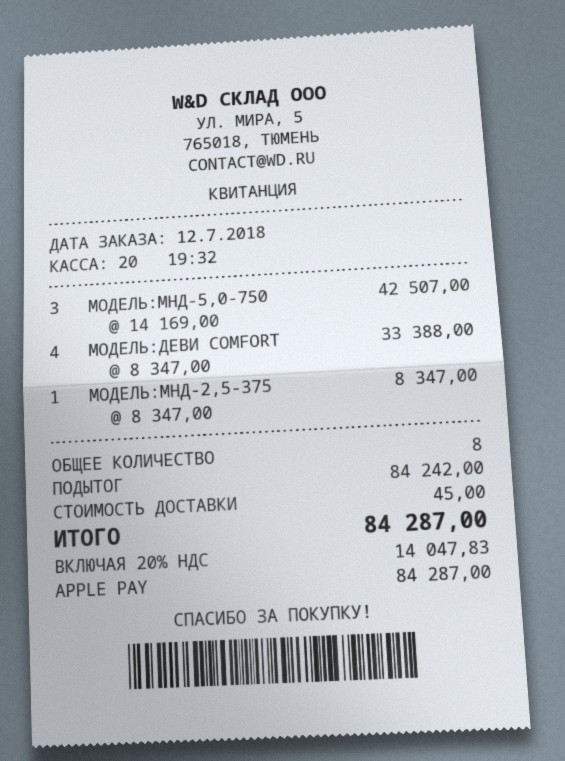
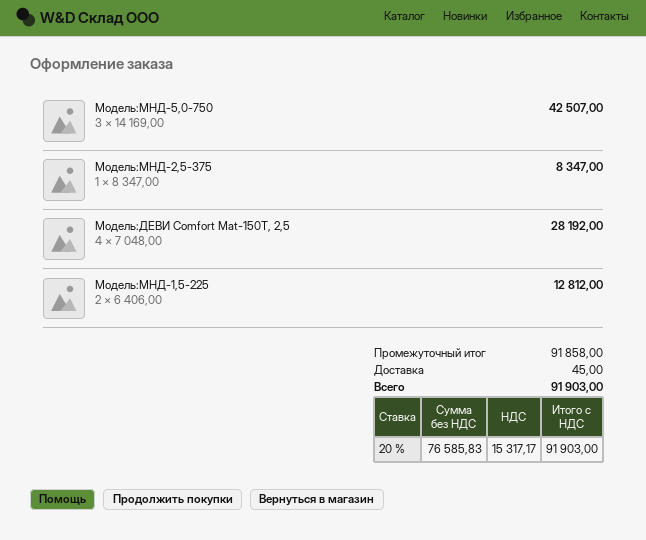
МОДЕЛЬ:ДЕВИ COMFORT: 4 x 8347.00 = 33388.00 -> 4 x 7048.00 = 28192.00
Модель:МНД-1,5-225: none -> 2 x 6406.00 = 12812.00
subtotal: 84242.00 -> 91858.00
tax: 20% = 14047.83 -> 20% = 15317.17
total: 84287.00 -> 91903.00

